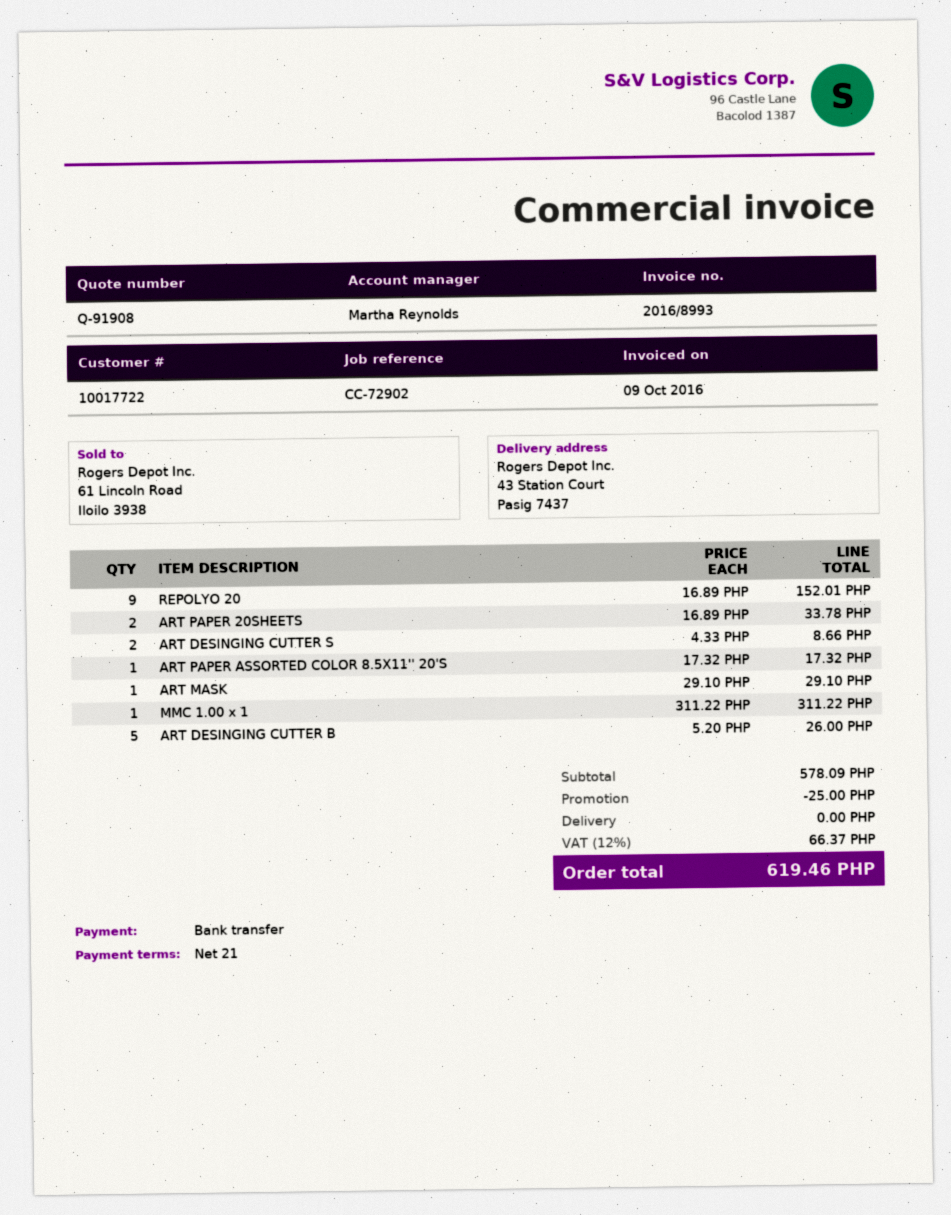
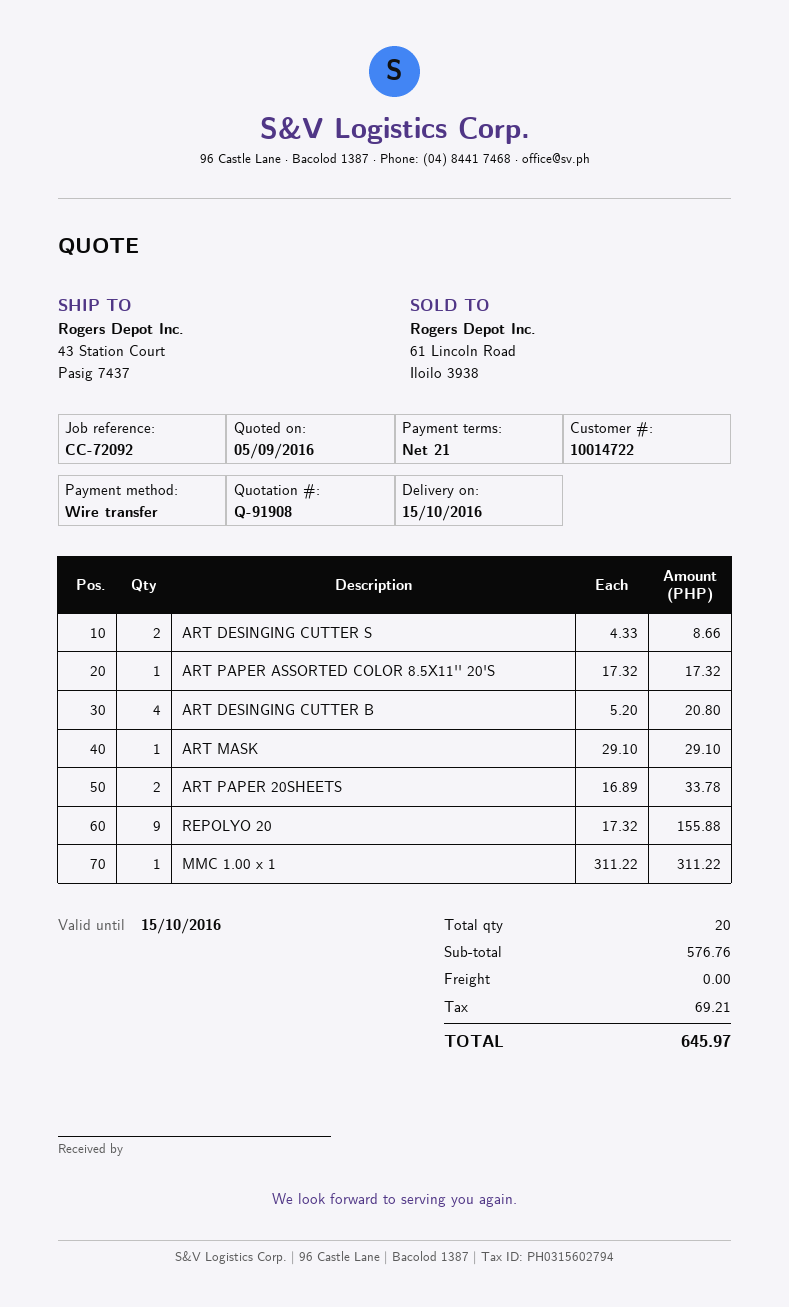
customer number: 10017722 -> 10014722
reference: CC-72902 -> CC-72092
REPOLYO 20: 9 x 16.89 = 152.01 -> 9 x 17.32 = 155.88
ART DESINGING CUTTER B: 5 x 5.20 = 26.00 -> 4 x 5.20 = 20.80
subtotal: 578.09 -> 576.76
discount: 25.00 -> none
tax: 66.37 -> 69.21
total: 619.46 -> 645.97

